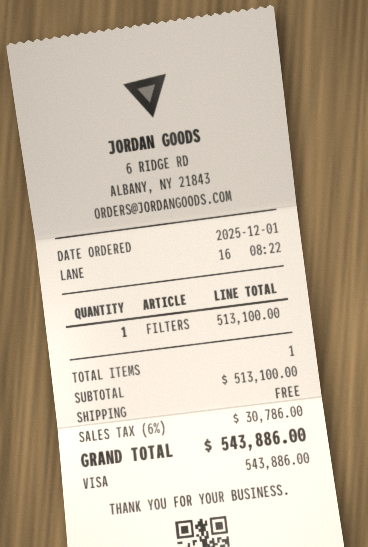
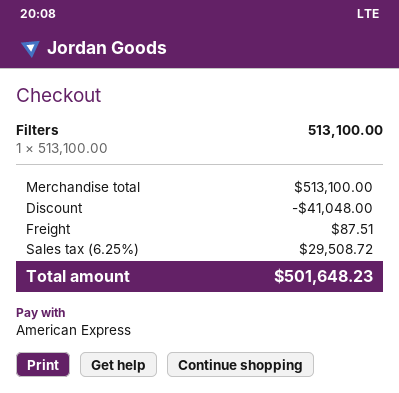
payment method: Visa -> American Express
discount: none -> 41048.00
shipping: 0.00 -> 87.51
tax: 6% = 30786.00 -> 6.25% = 29508.72
total: 543886.00 -> 501648.23

